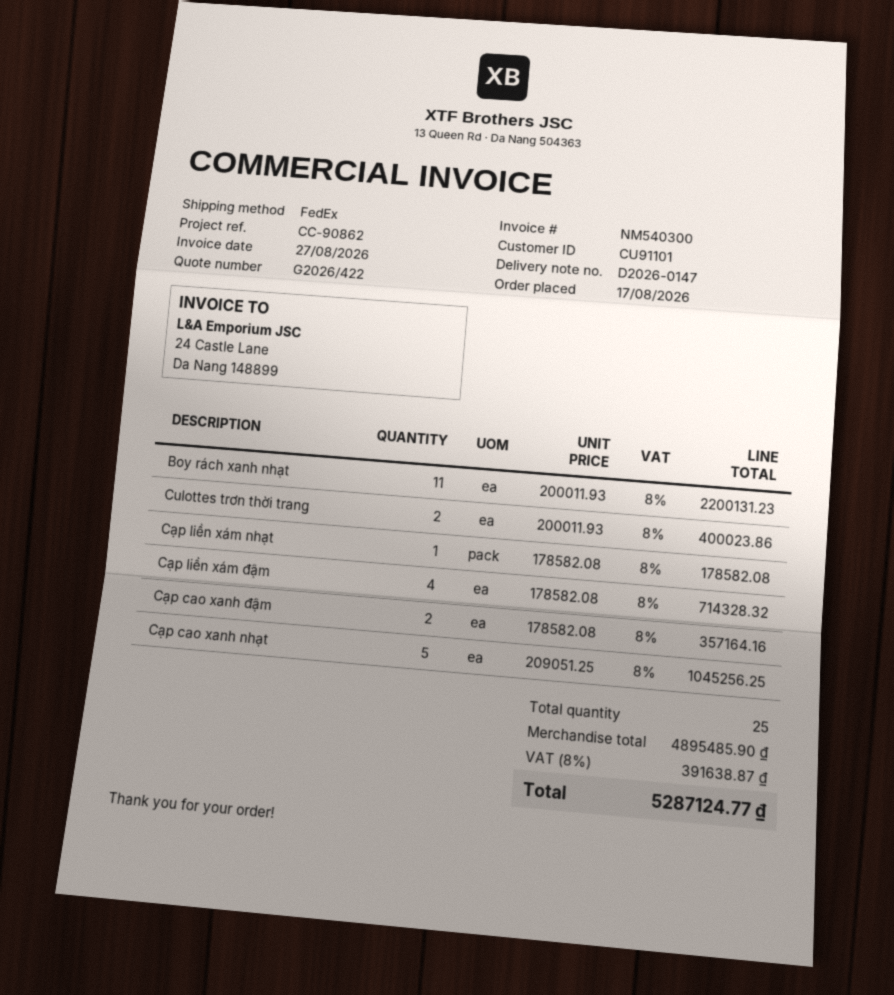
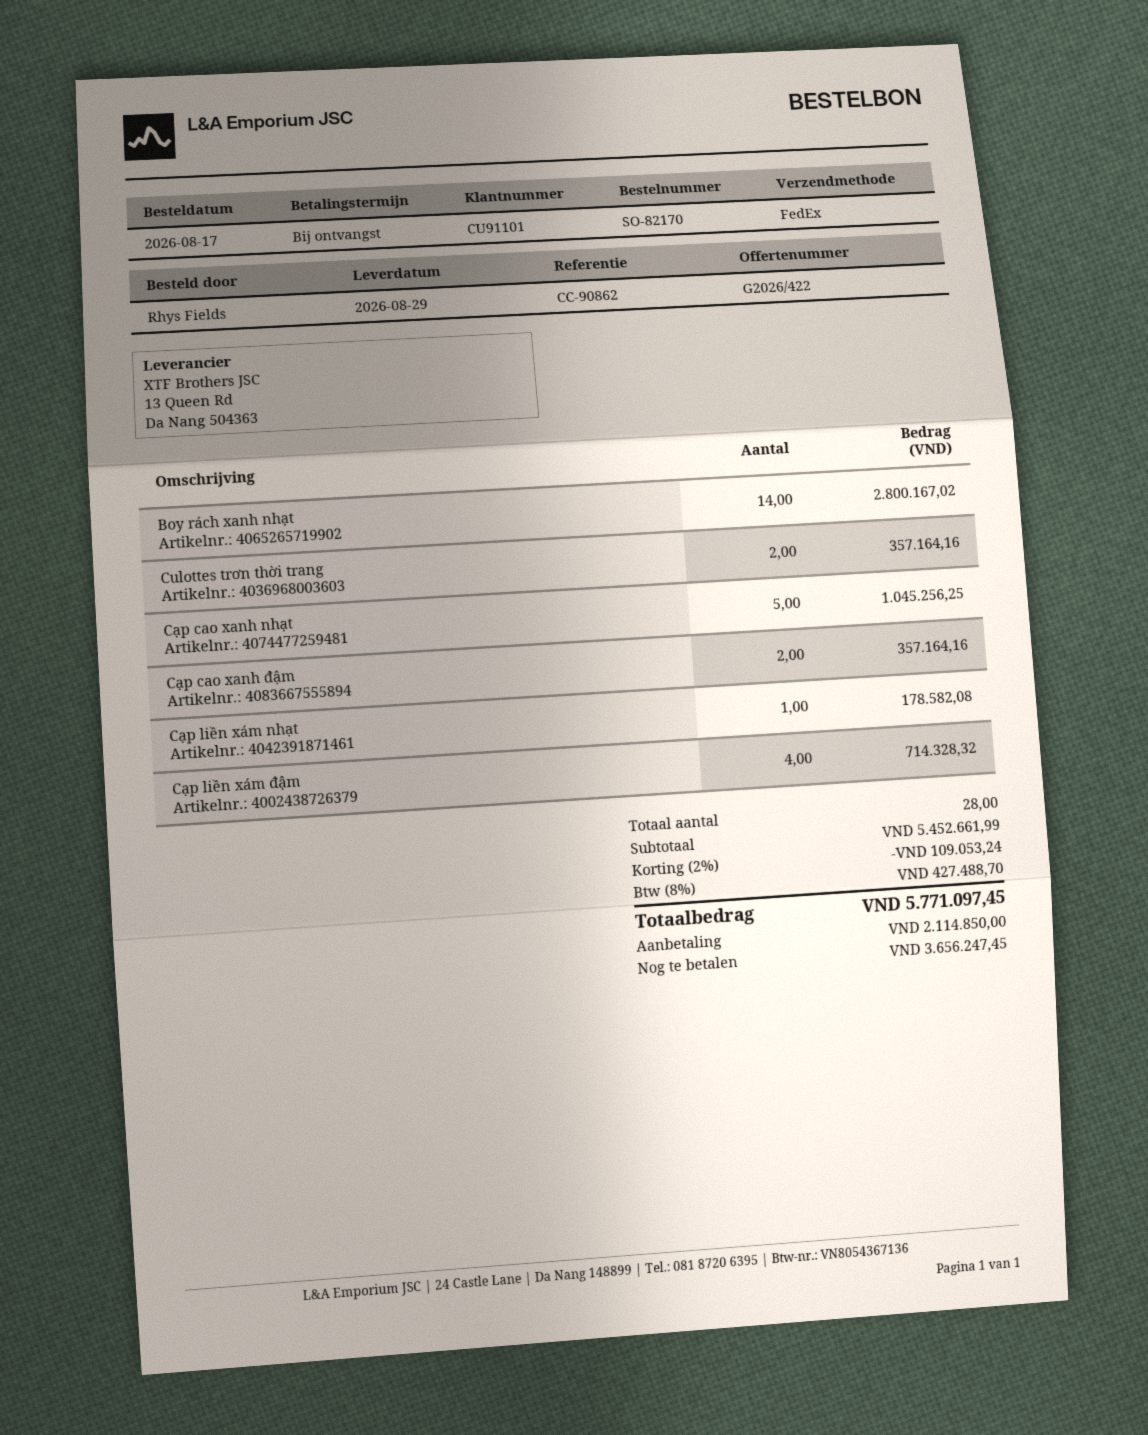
Boy rách xanh nhạt: 11 for 2200131.23 -> 14 for 2800167.02
Culottes trơn thời trang: 2 for 400023.86 -> 2 for 357164.16
total quantity: 25 -> 28
subtotal: 4895485.90 -> 5452661.99
discount: none -> 2% = 109053.24
tax: 8% = 391638.87 -> 8% = 427488.70
total: 5287124.77 -> 5771097.45

